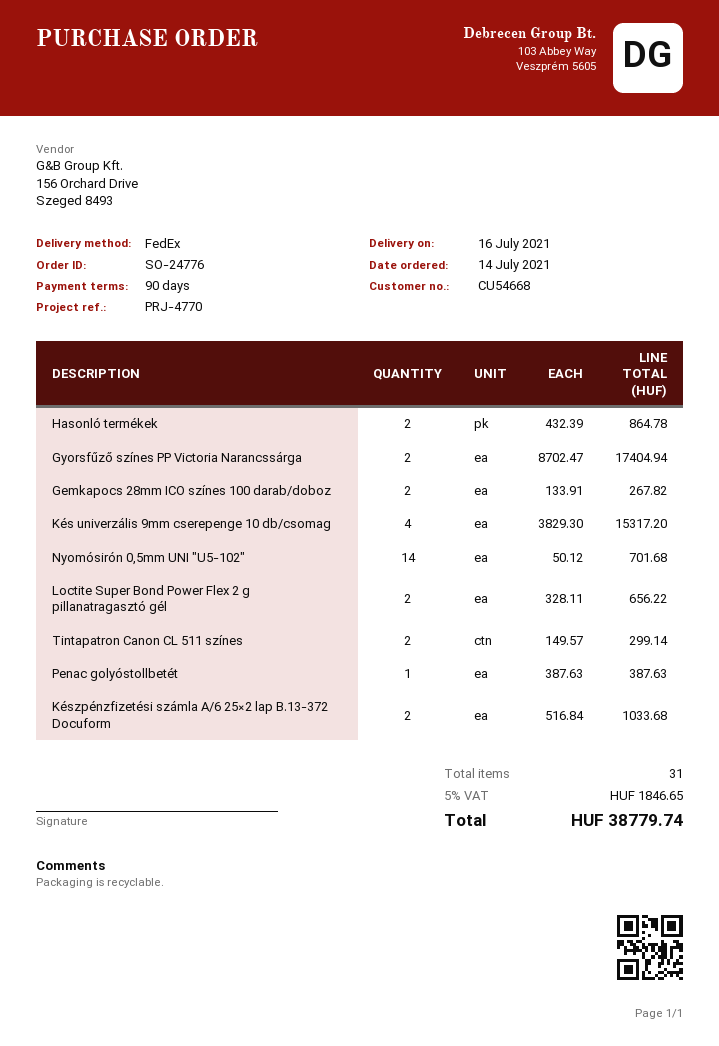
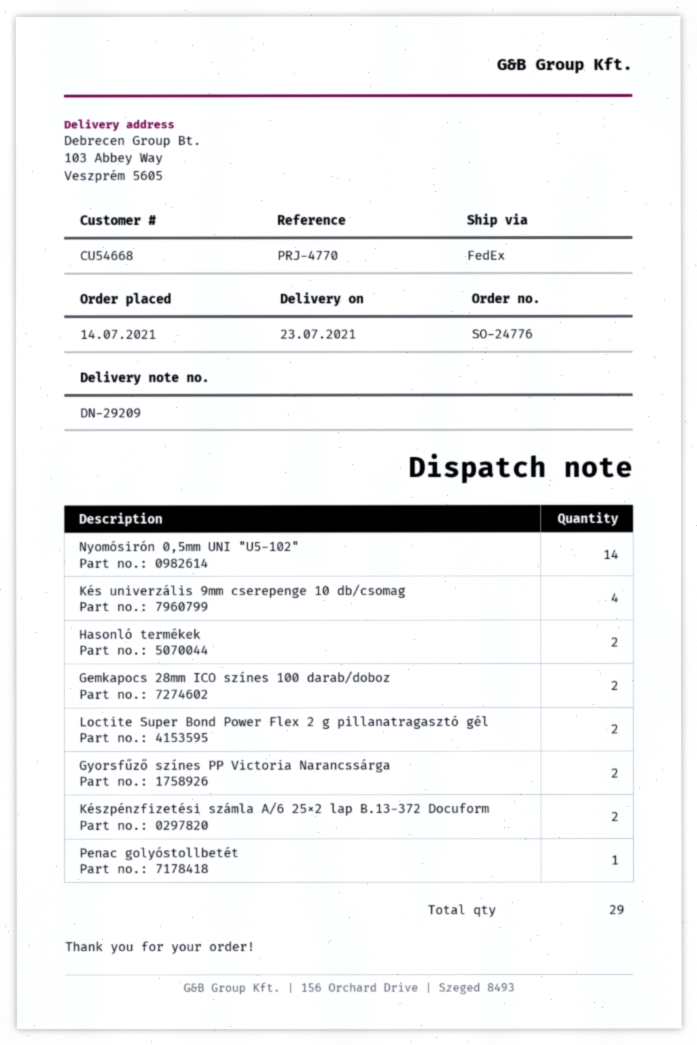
delivery date: 2021-07-16 -> 2021-07-23
Tintapatron Canon CL 511 színes: 2 -> none
total quantity: 31 -> 29

